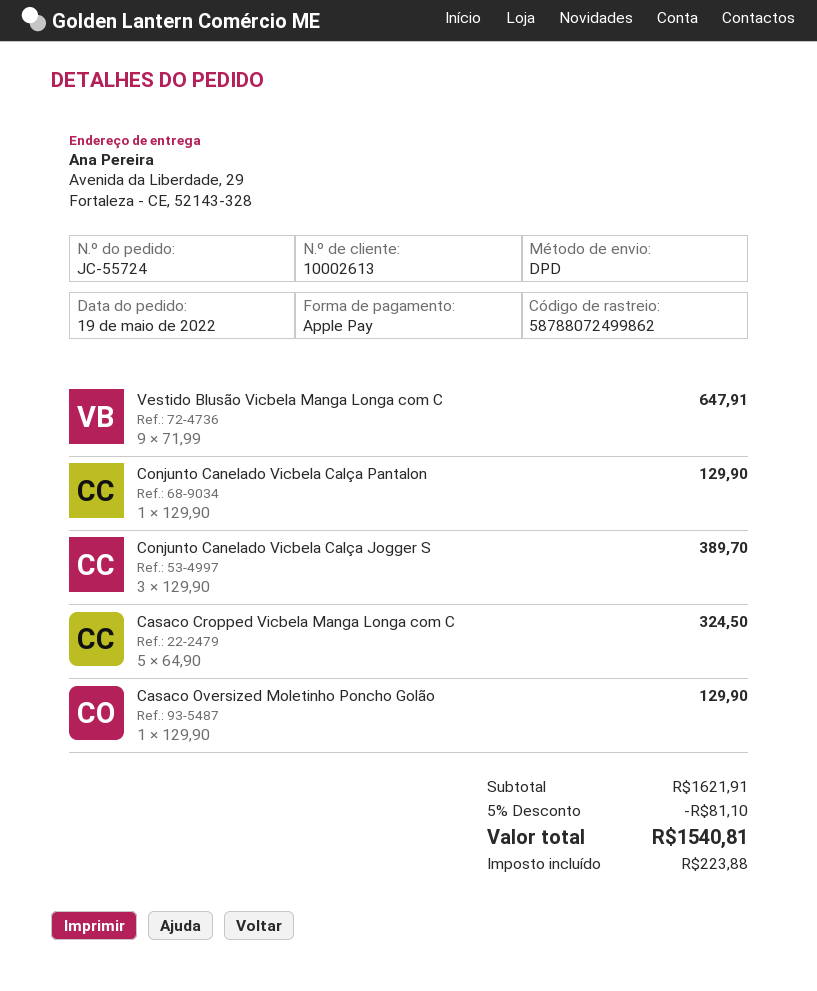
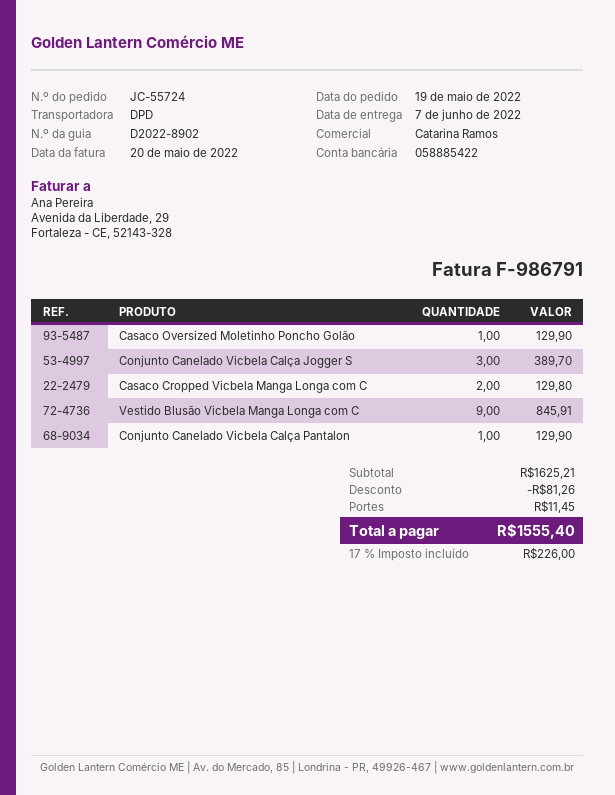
Vestido Blusão Vicbela Manga Longa com C: 9 for 647.91 -> 9 for 845.91
Casaco Cropped Vicbela Manga Longa com C: 5 for 324.50 -> 2 for 129.80
subtotal: 1621.91 -> 1625.21
discount: 81.10 -> 81.26
shipping: none -> 11.45
tax: 223.88 -> 226.00
total: 1540.81 -> 1555.40

